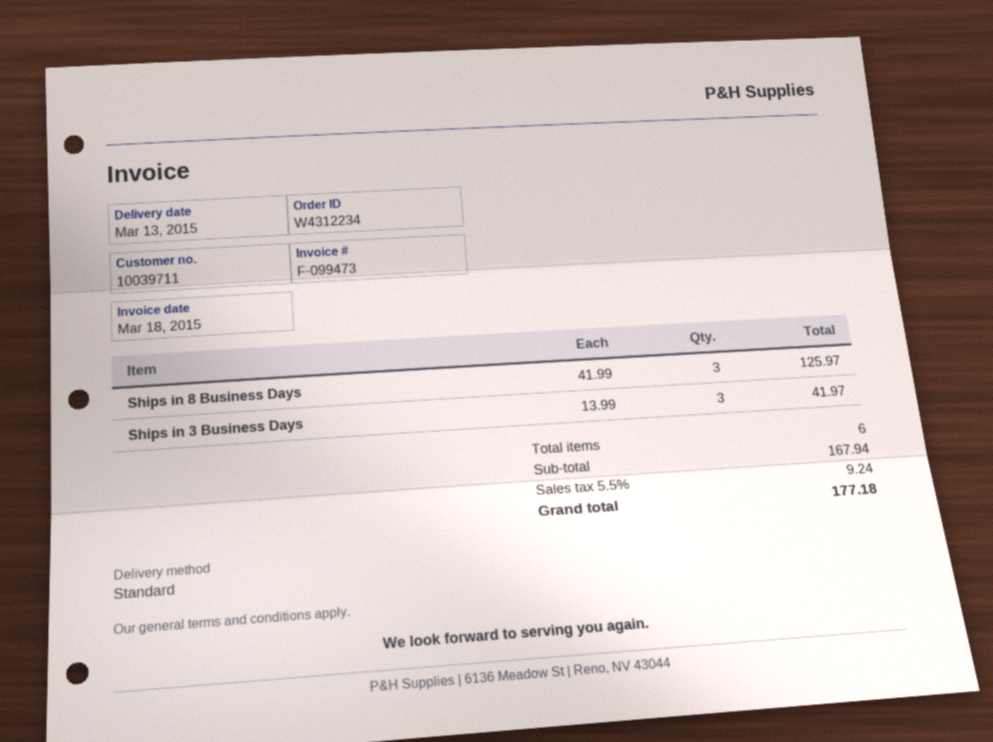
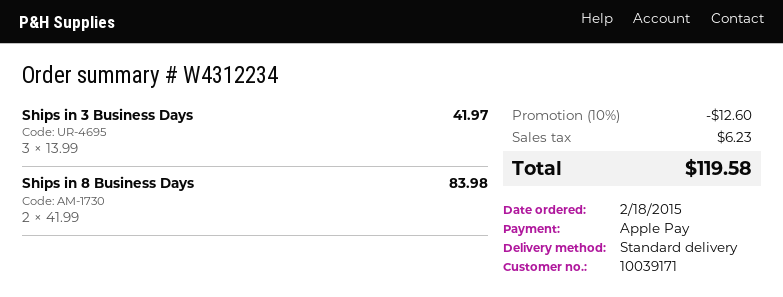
customer number: 10039711 -> 10039171
Ships in 8 Business Days: 3 x 41.99 = 125.97 -> 2 x 41.99 = 83.98
discount: none -> 10% = 12.60
tax: 9.24 -> 6.23
total: 177.18 -> 119.58

